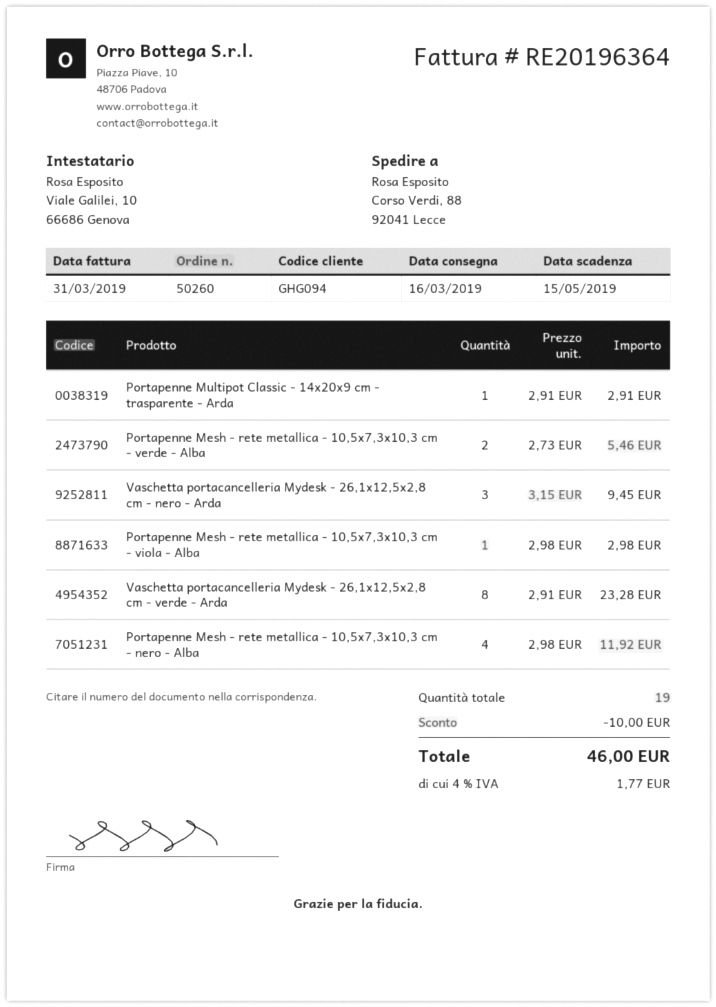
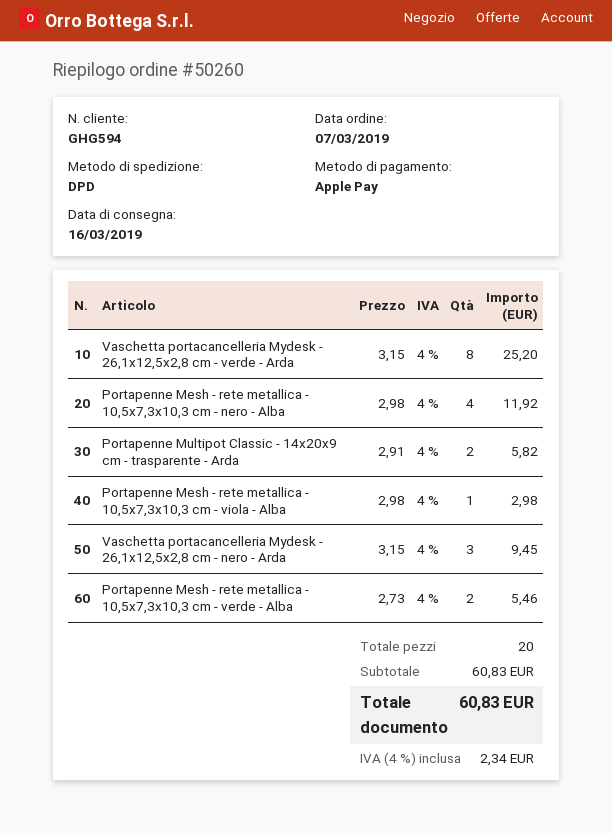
customer number: GHG094 -> GHG594
Portapenne Multipot Classic - 14x20x9 cm - trasparente - Arda: 1 x 2.91 = 2.91 -> 2 x 2.91 = 5.82
Vaschetta portacancelleria Mydesk - 26,1x12,5x2,8 cm - verde - Arda: 8 x 2.91 = 23.28 -> 8 x 3.15 = 25.20
total quantity: 19 -> 20
discount: 10.00 -> none
tax: 4% = 1.77 -> 4% = 2.34
total: 46.00 -> 60.83

